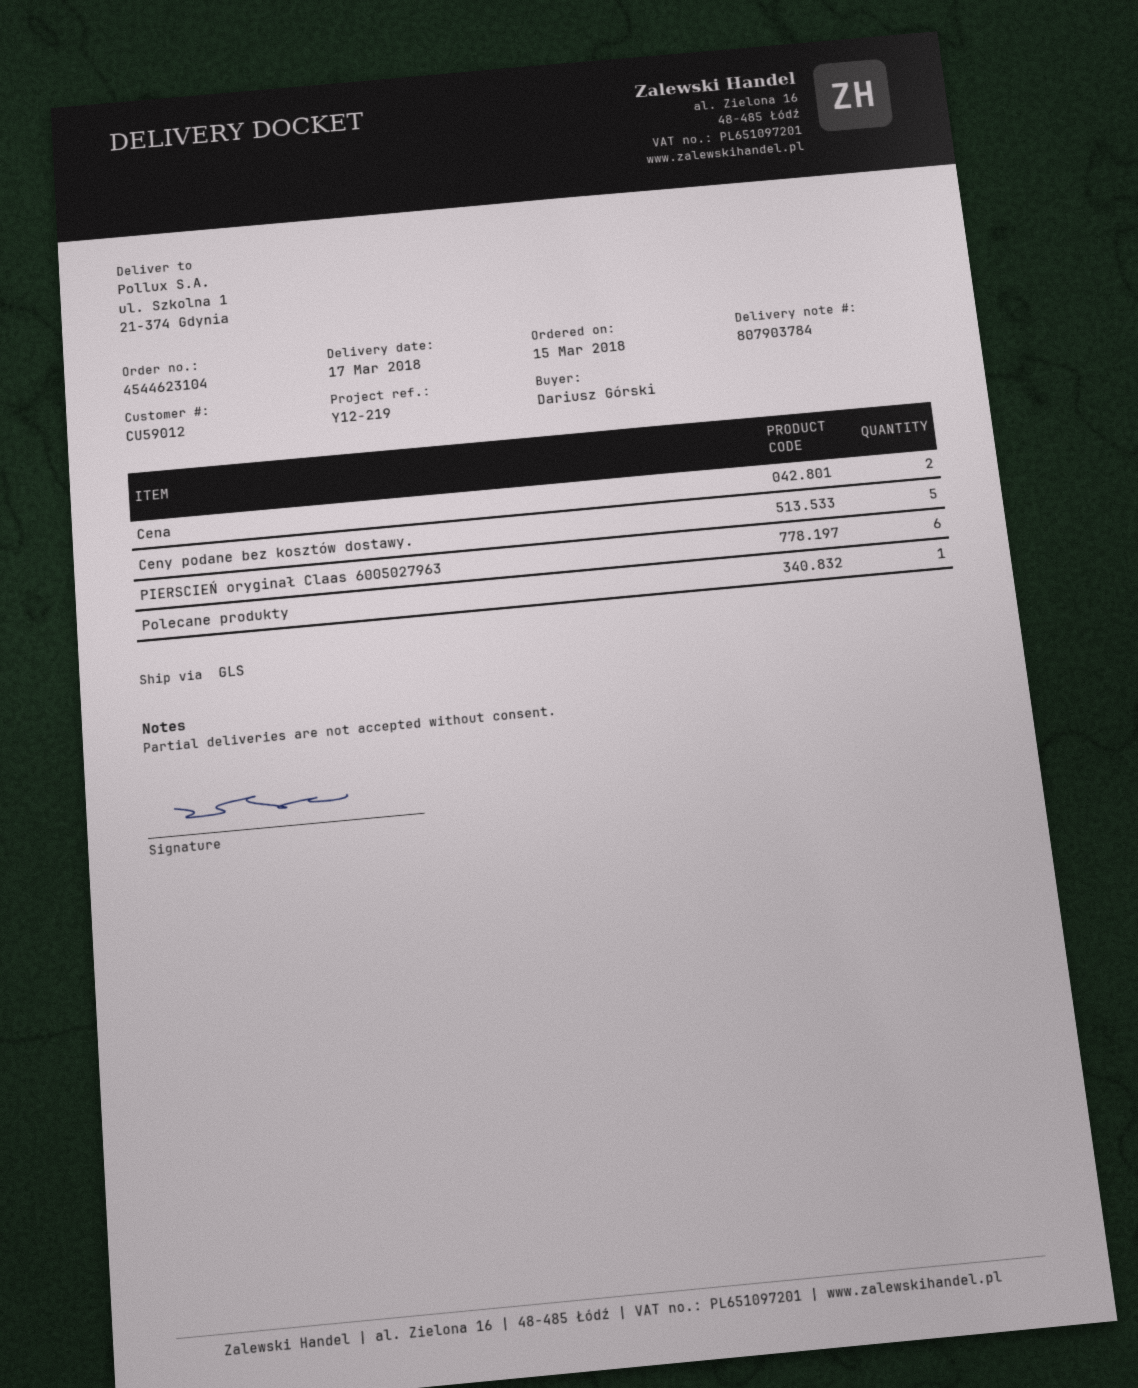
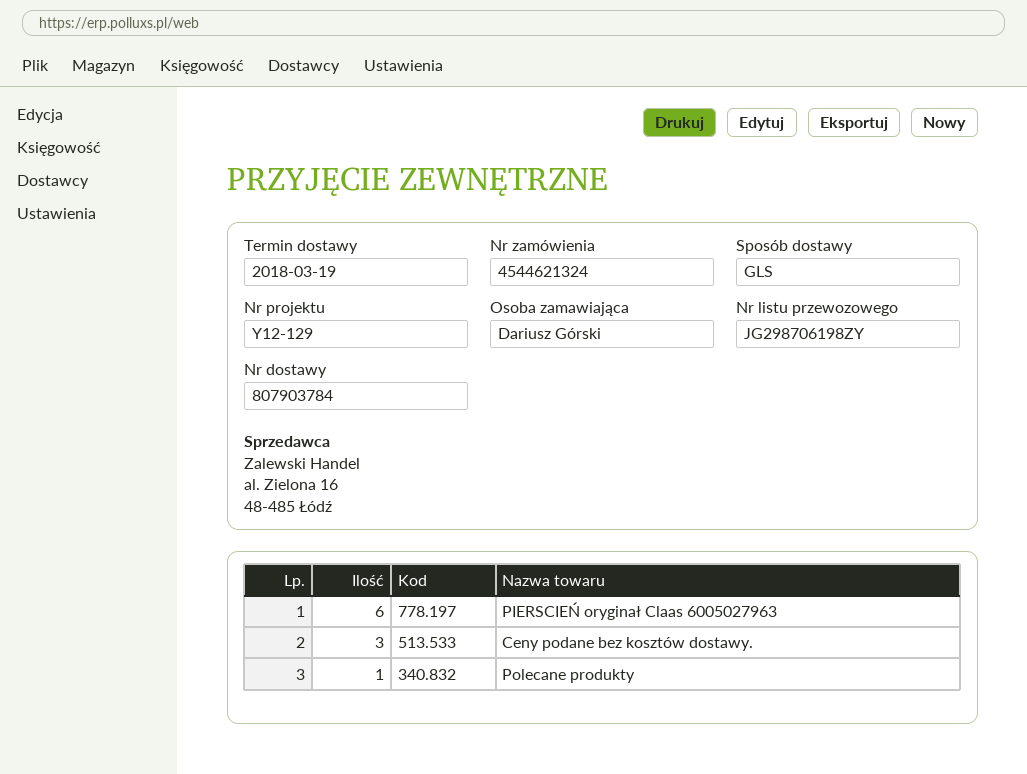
order number: 4544623104 -> 4544621324
delivery date: 2018-03-17 -> 2018-03-19
reference: Y12-219 -> Y12-129
Cena: 2 -> none
Ceny podane bez kosztów dostawy.: 5 -> 3

